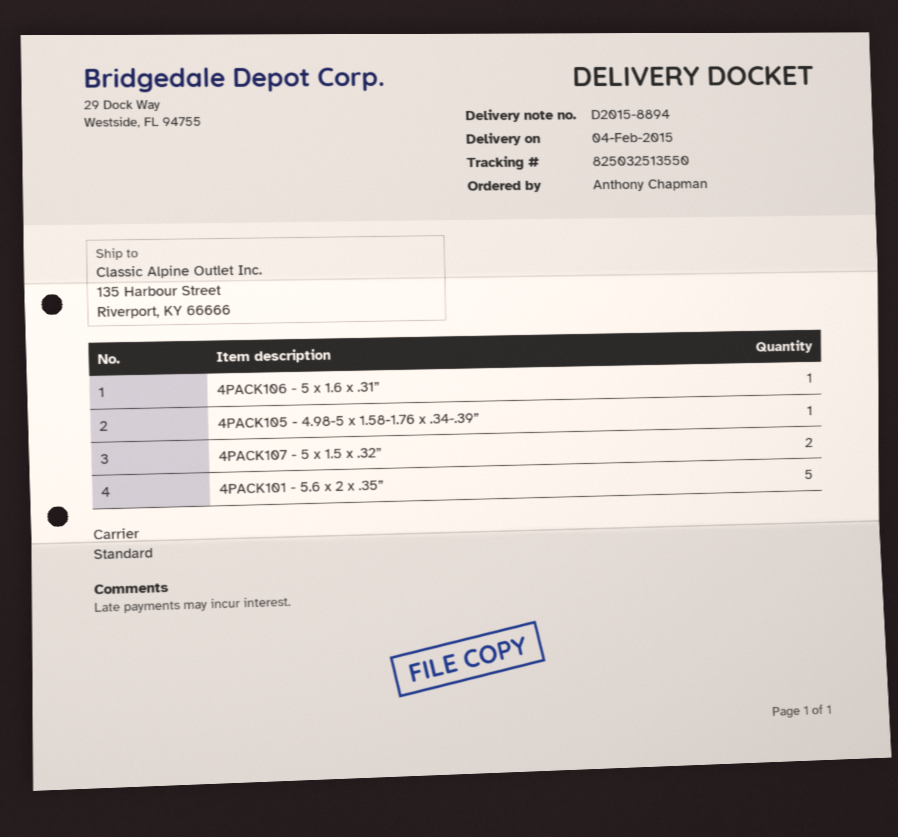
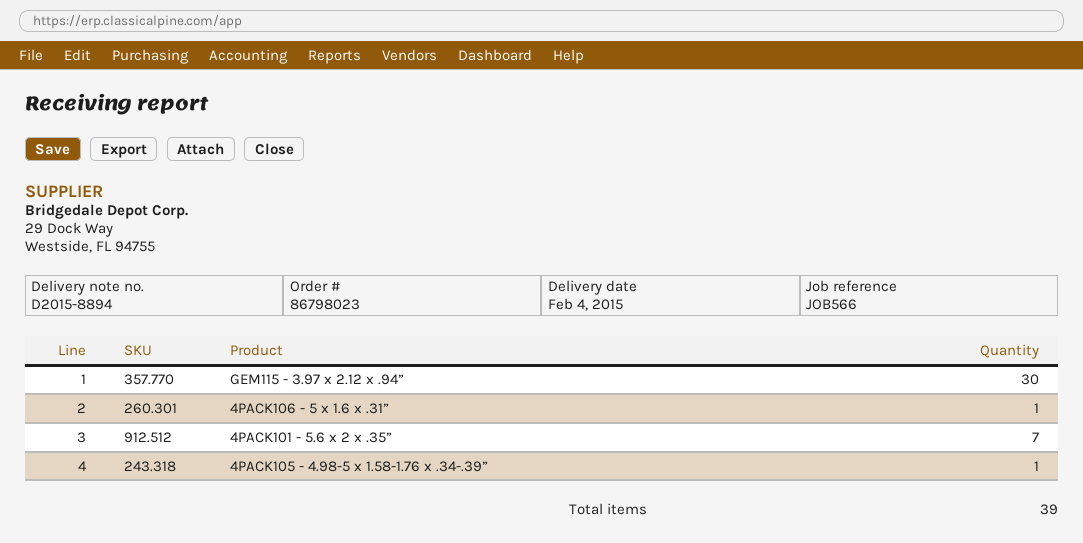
4PACK107 - 5 x 1.5 x .32”: 2 -> none
4PACK101 - 5.6 x 2 x .35”: 5 -> 7
GEM115 - 3.97 x 2.12 x .94”: none -> 30

